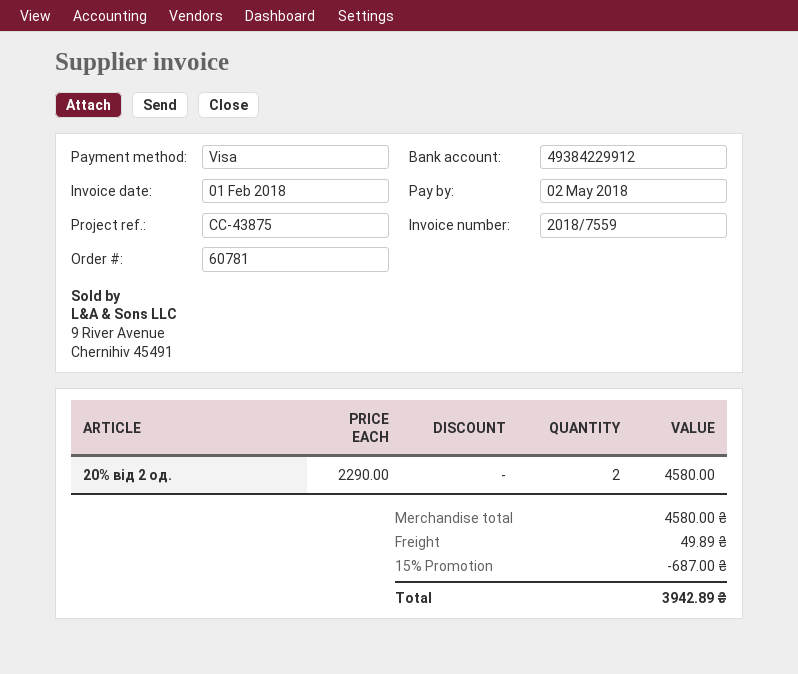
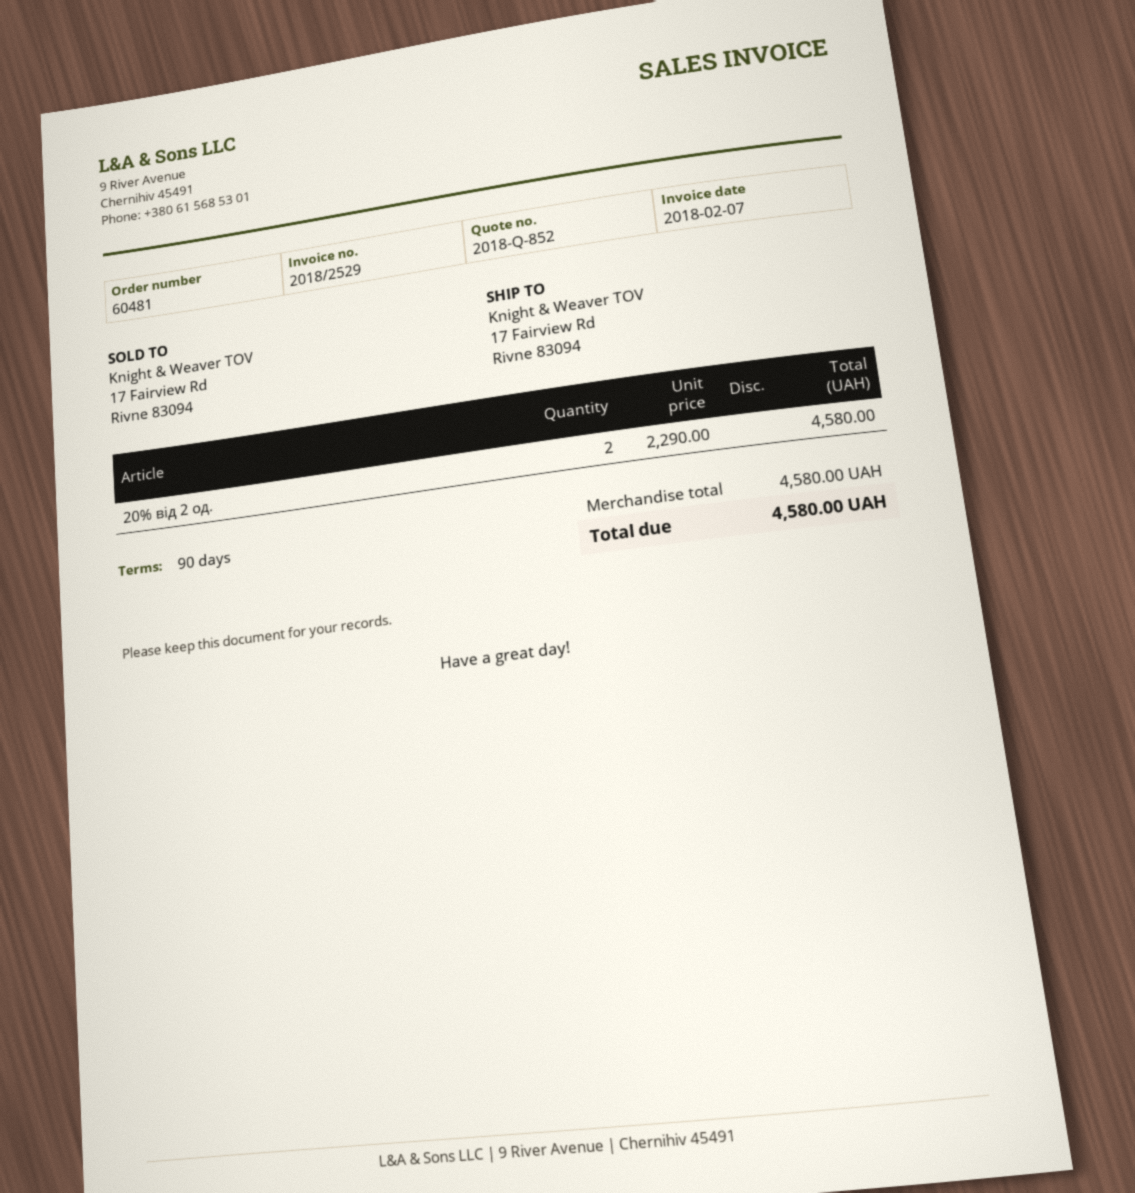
order number: 60781 -> 60481
invoice number: 2018/7559 -> 2018/2529
invoice date: 2018-02-01 -> 2018-02-07
discount: 15% = 687.00 -> none
shipping: 49.89 -> none
total: 3942.89 -> 4580.00

